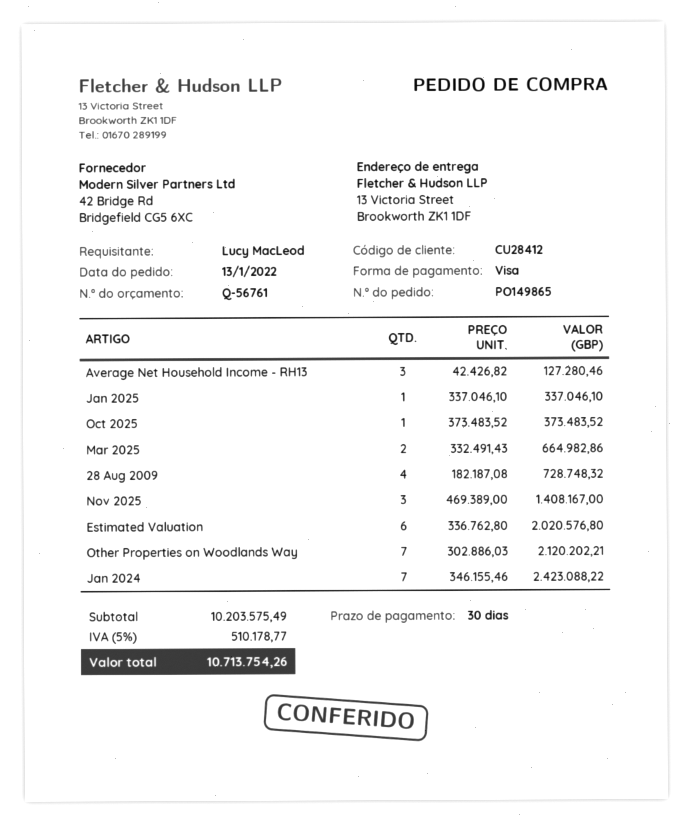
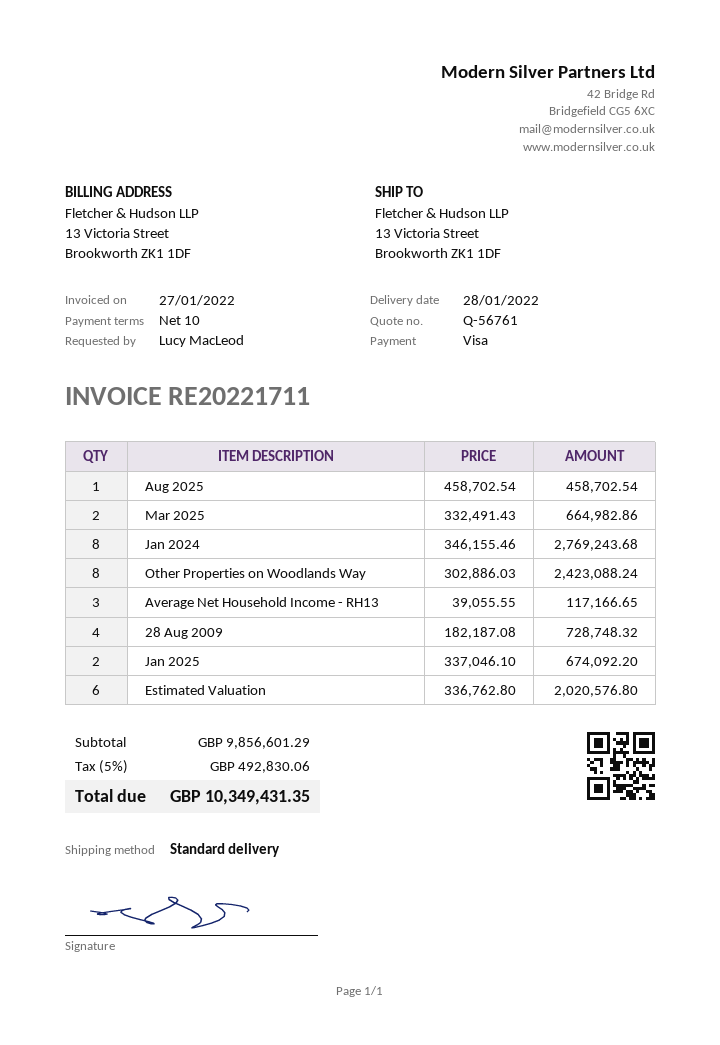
payment terms: 30 days -> 10 days
Average Net Household Income - RH13: 3 x 42426.82 = 127280.46 -> 3 x 39055.55 = 117166.65
Jan 2025: 1 x 337046.10 = 337046.10 -> 2 x 337046.10 = 674092.20
Oct 2025: 1 x 373483.52 = 373483.52 -> none
Nov 2025: 3 x 469389.00 = 1408167.00 -> none
Other Properties on Woodlands Way: 7 x 302886.03 = 2120202.21 -> 8 x 302886.03 = 2423088.24
Jan 2024: 7 x 346155.46 = 2423088.22 -> 8 x 346155.46 = 2769243.68
Aug 2025: none -> 1 x 458702.54 = 458702.54
subtotal: 10203575.49 -> 9856601.29
tax: 5% = 510178.77 -> 5% = 492830.06
total: 10713754.26 -> 10349431.35

